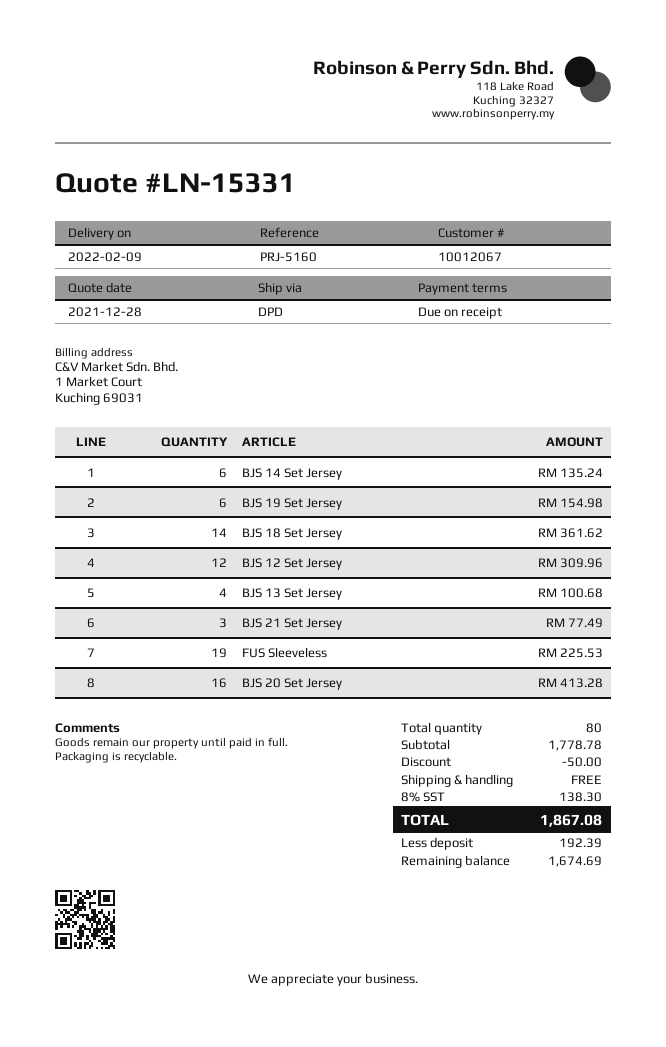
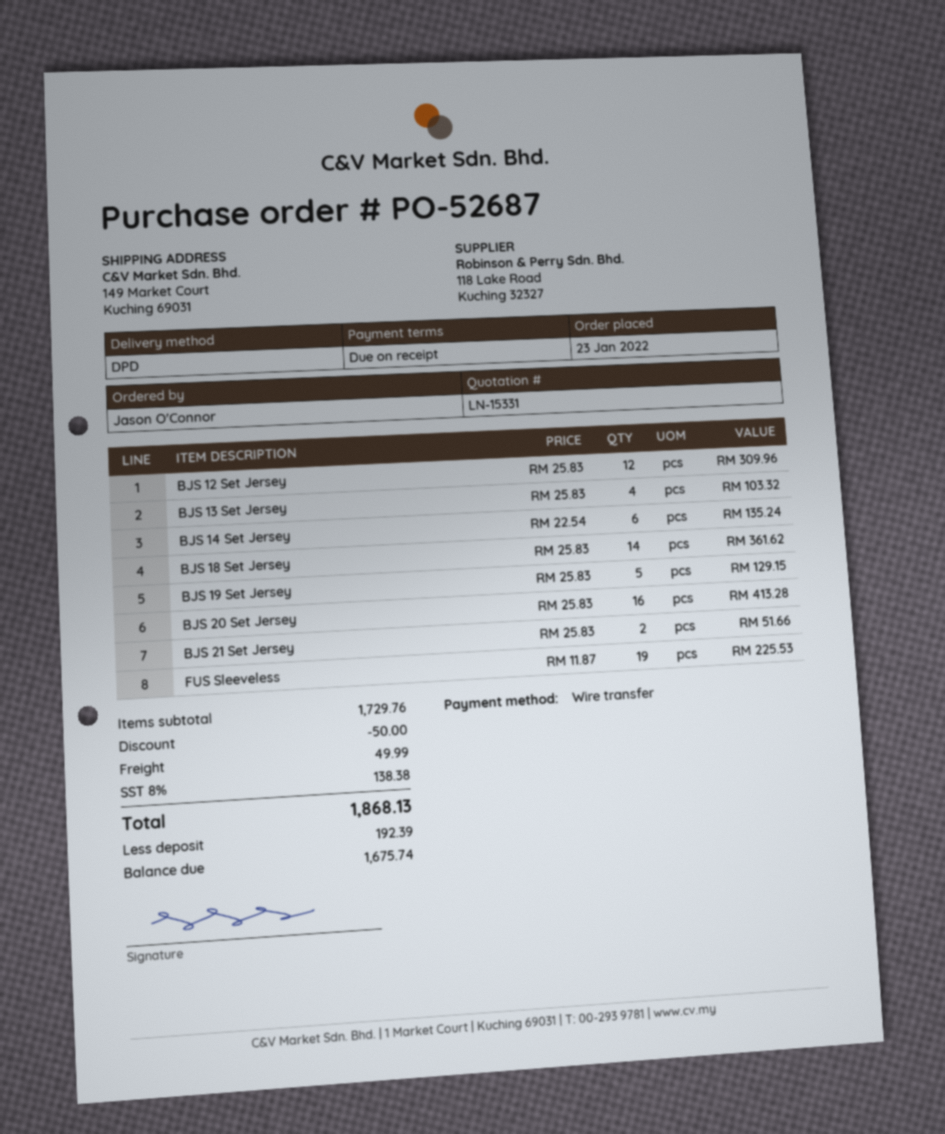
BJS 19 Set Jersey: 6 for 154.98 -> 5 for 129.15
BJS 13 Set Jersey: 4 for 100.68 -> 4 for 103.32
BJS 21 Set Jersey: 3 for 77.49 -> 2 for 51.66
subtotal: 1778.78 -> 1729.76
shipping: 0.00 -> 49.99
tax: 8% = 138.30 -> 8% = 138.38
total: 1867.08 -> 1868.13
balance: 1674.69 -> 1675.74

